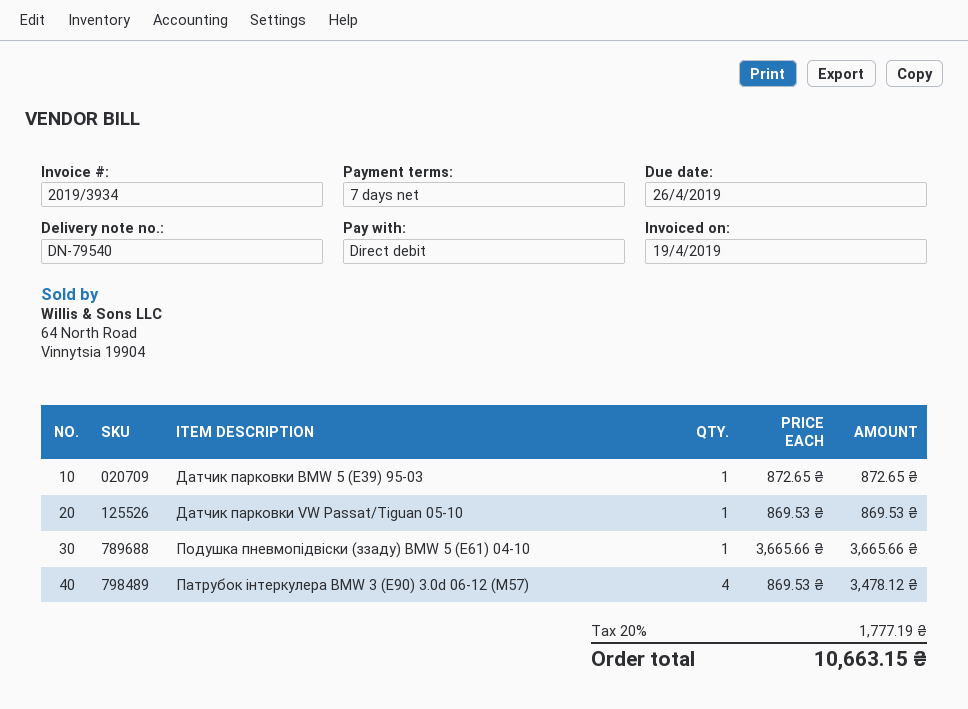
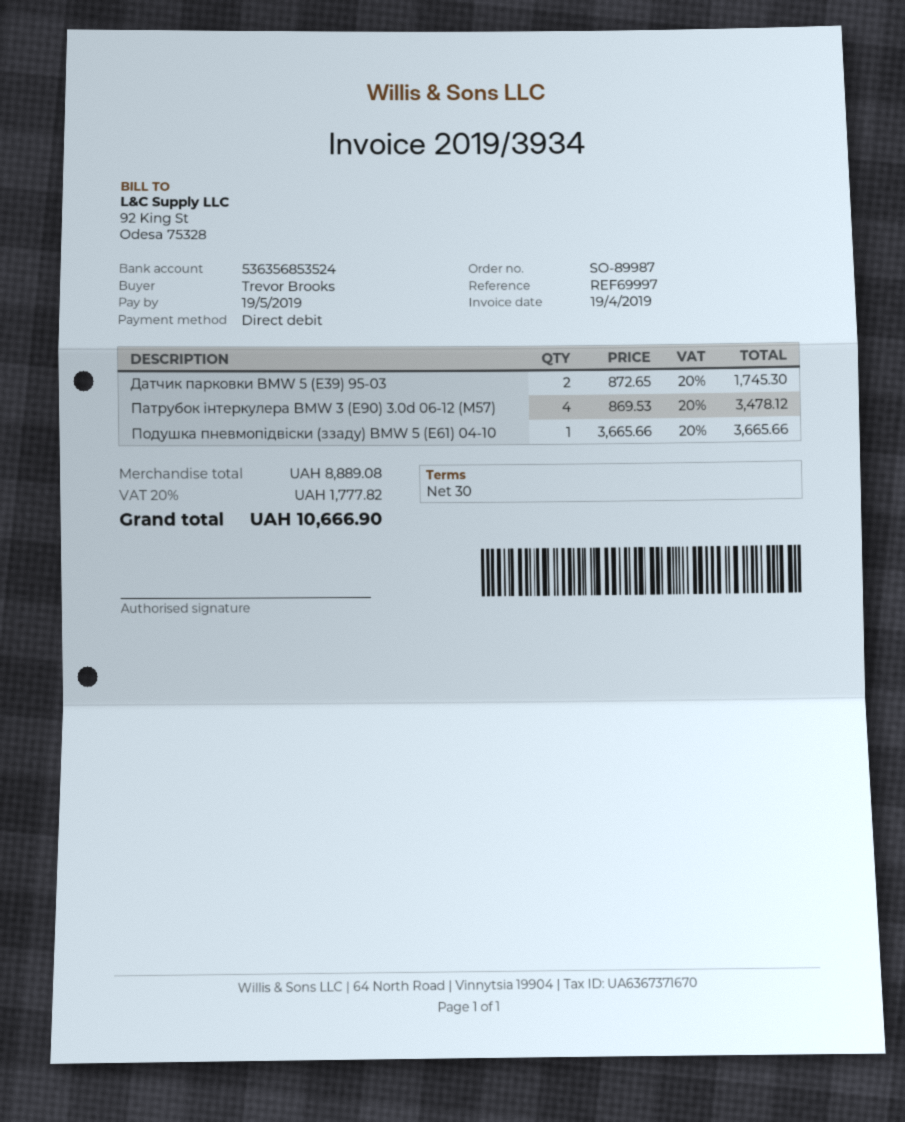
payment terms: 7 days -> 30 days
due date: 2019-04-26 -> 2019-05-19
Датчик парковки BMW 5 (E39) 95-03: 1 x 872.65 = 872.65 -> 2 x 872.65 = 1745.30
Датчик парковки VW Passat/Tiguan 05-10: 1 x 869.53 = 869.53 -> none
tax: 20% = 1777.19 -> 20% = 1777.82
total: 10663.15 -> 10666.90

